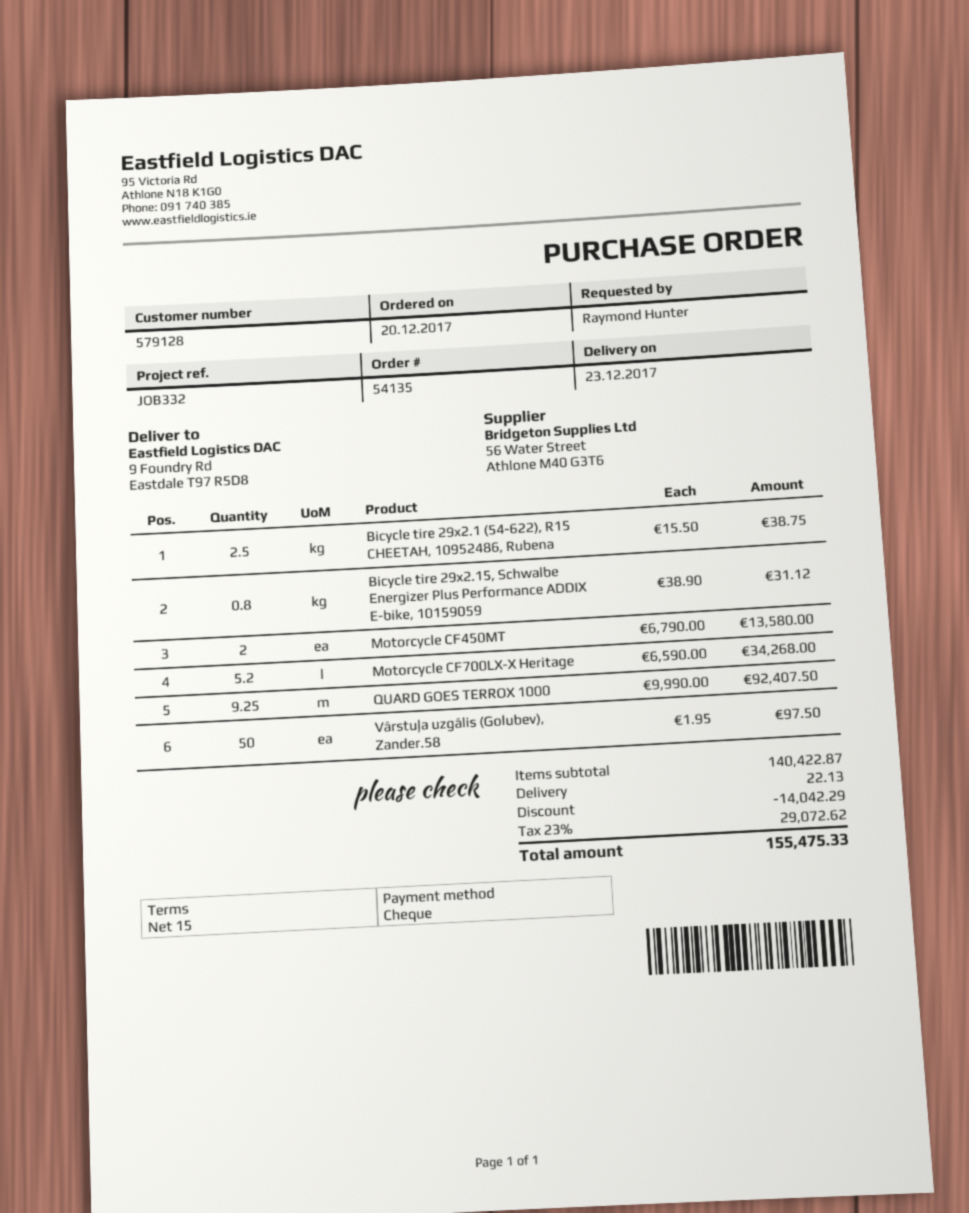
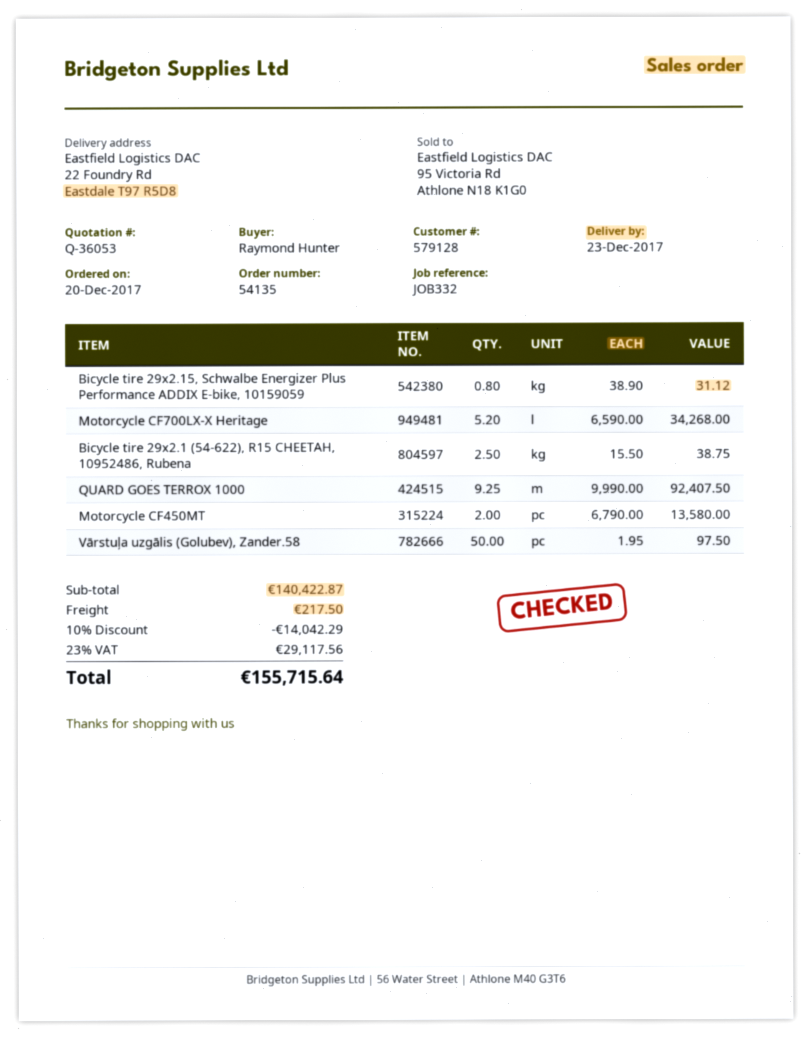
ship to: 9 Foundry Rd, Eastdale T97 R5D8 -> 22 Foundry Rd, Eastdale T97 R5D8
shipping: 22.13 -> 217.50
tax: 23% = 29072.62 -> 23% = 29117.56
total: 155475.33 -> 155715.64

